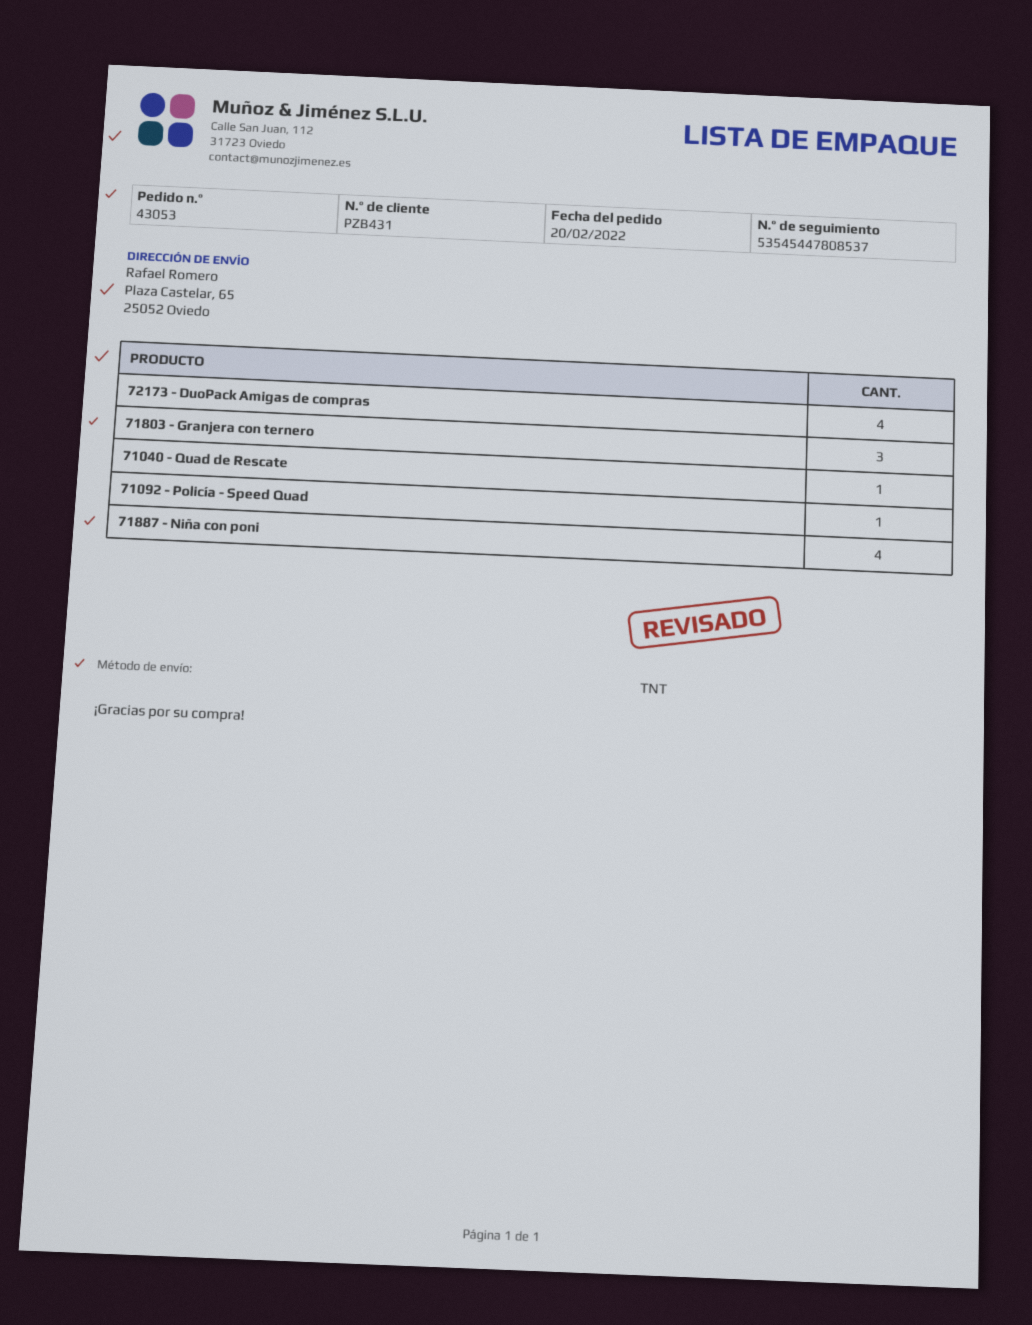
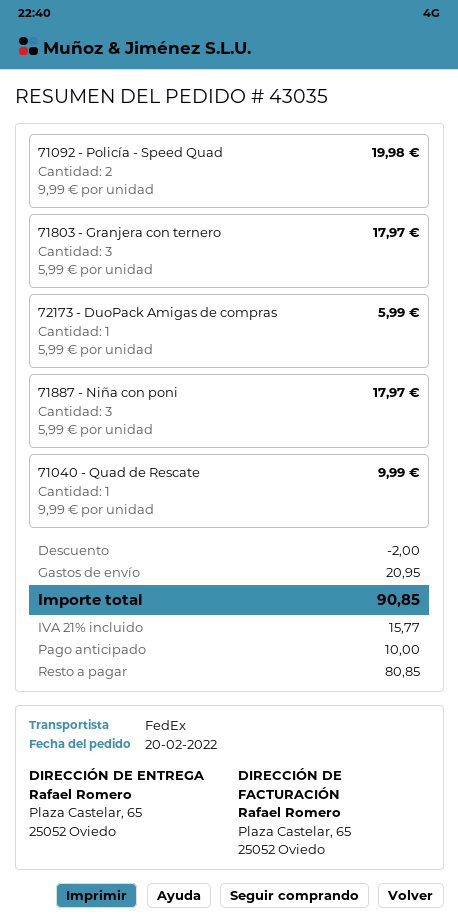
order number: 43053 -> 43035
shipping method: TNT -> FedEx
72173 - DuoPack Amigas de compras: 4 -> 1
71092 - Policía - Speed Quad: 1 -> 2
71887 - Niña con poni: 4 -> 3

